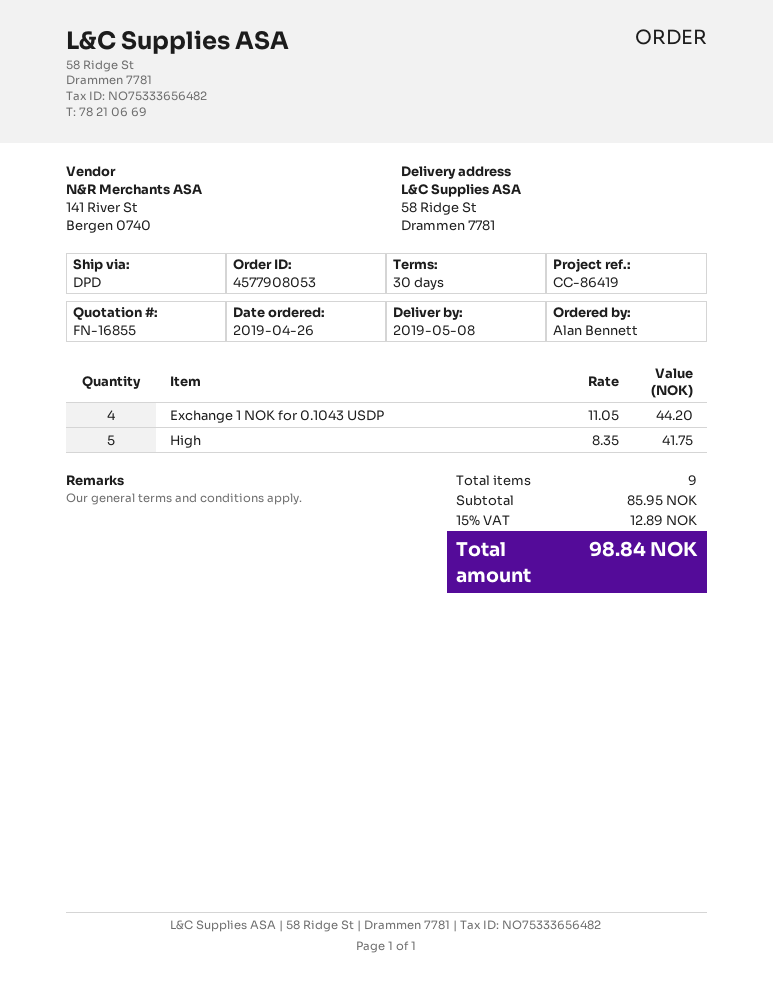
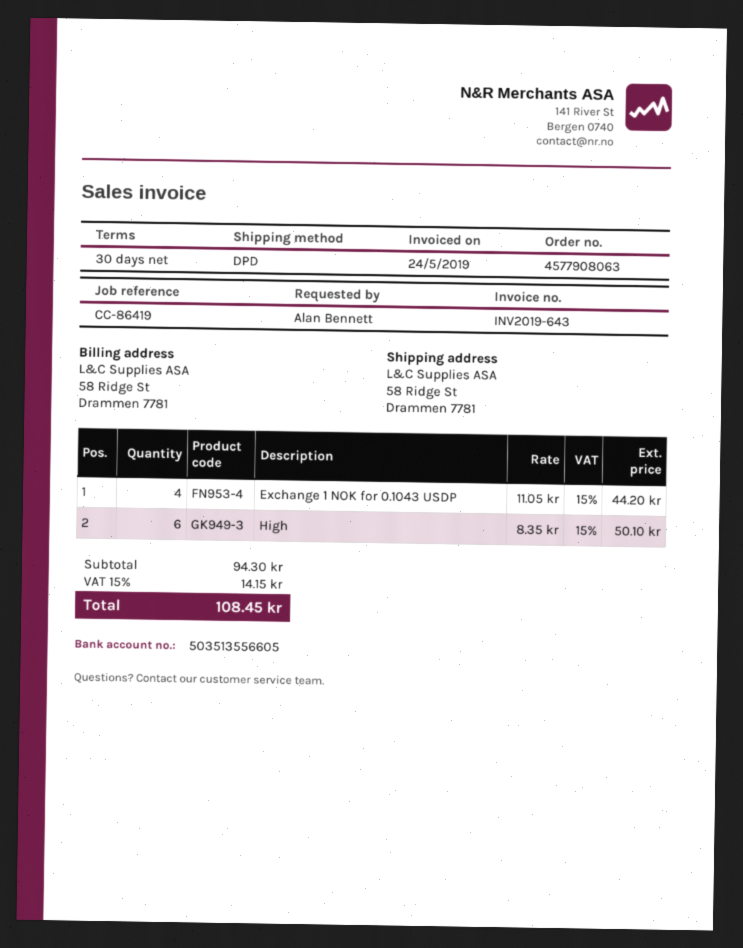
order number: 4577908053 -> 4577908063
High: 5 x 8.35 = 41.75 -> 6 x 8.35 = 50.10
subtotal: 85.95 -> 94.30
tax: 15% = 12.89 -> 15% = 14.15
total: 98.84 -> 108.45

